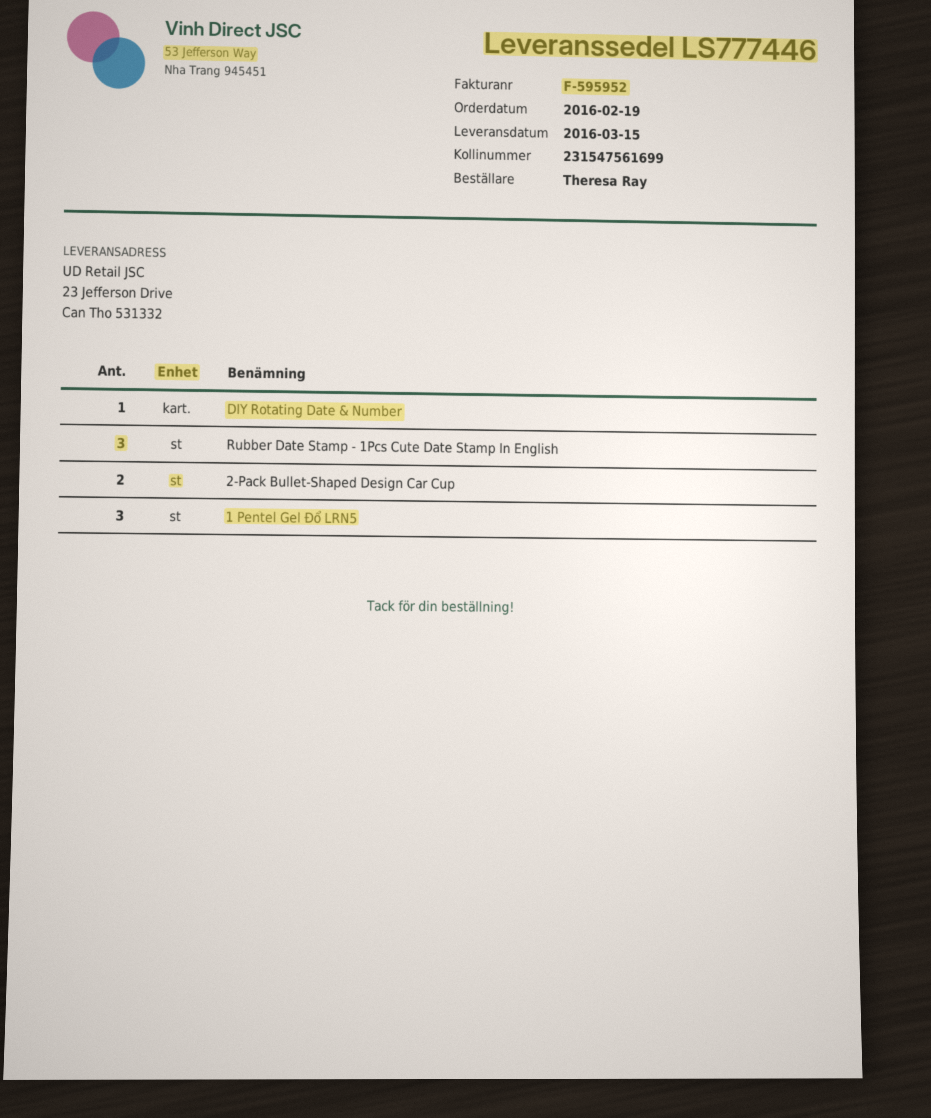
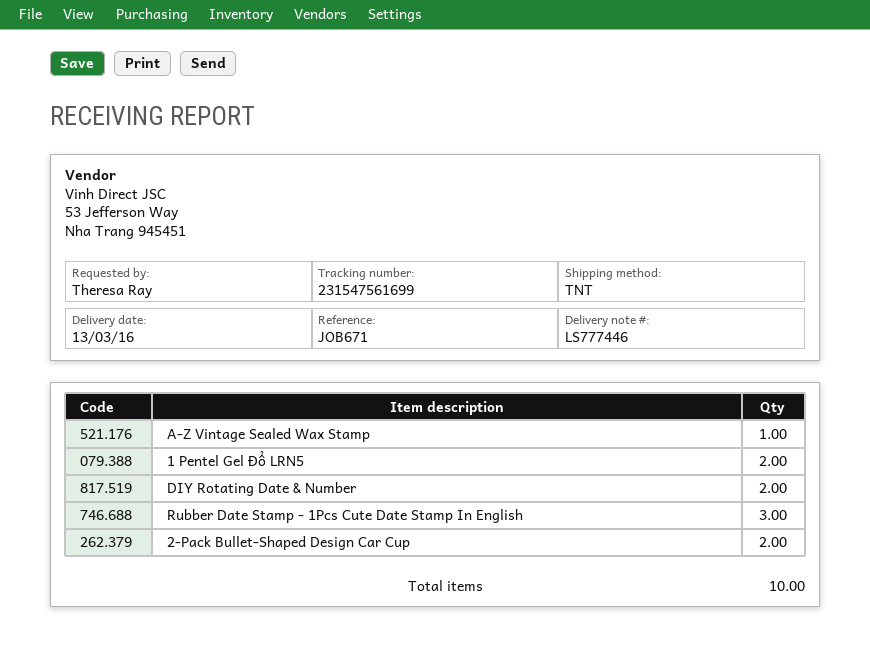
delivery date: 2016-03-15 -> 2016-03-13
DIY Rotating Date & Number: 1 -> 2
1 Pentel Gel Đổ LRN5: 3 -> 2
A-Z Vintage Sealed Wax Stamp: none -> 1

